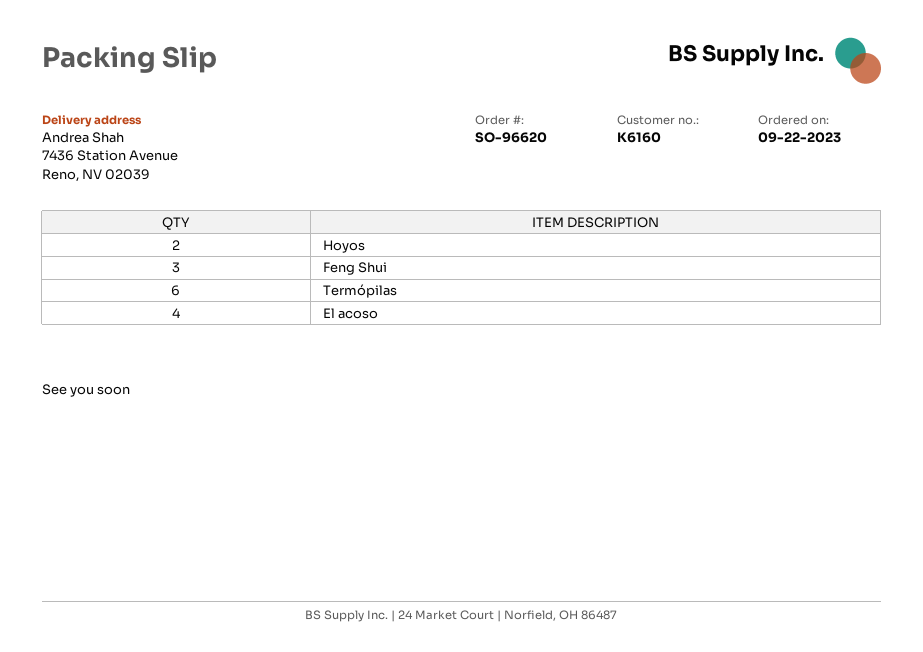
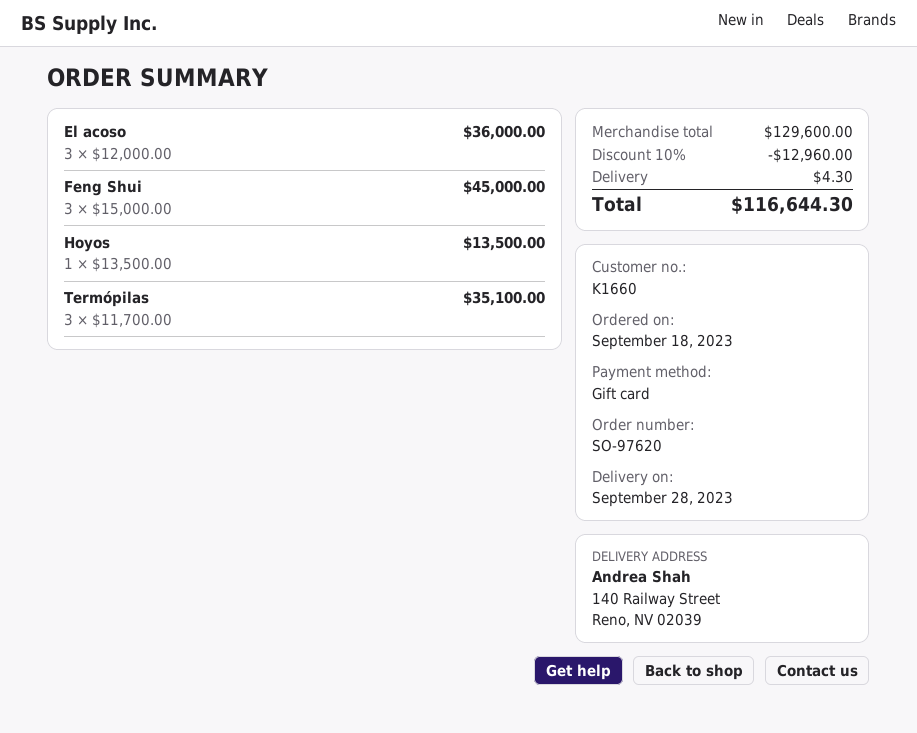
order number: SO-96620 -> SO-97620
order date: 2023-09-22 -> 2023-09-18
customer number: K6160 -> K1660
ship to: 7436 Station Avenue, Reno, NV 02039 -> 140 Railway Street, Reno, NV 02039
Hoyos: 2 -> 1
Termópilas: 6 -> 3
El acoso: 4 -> 3

